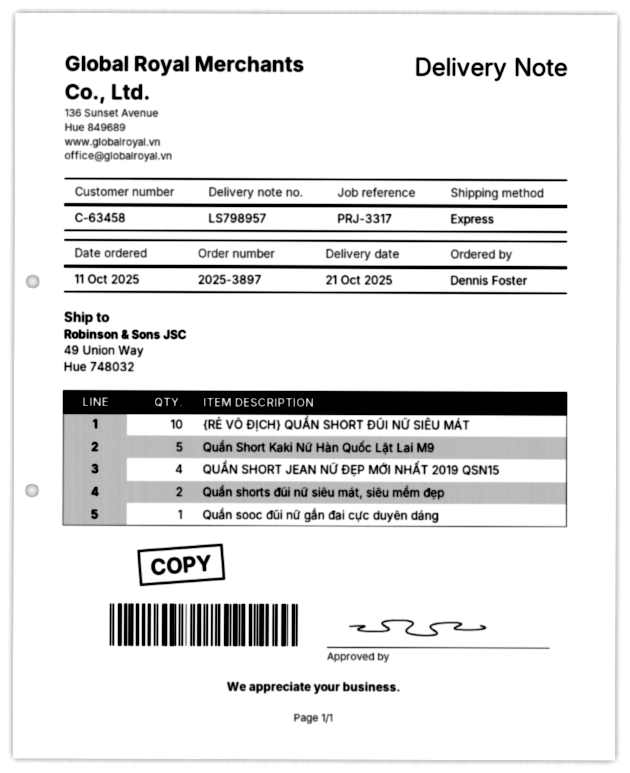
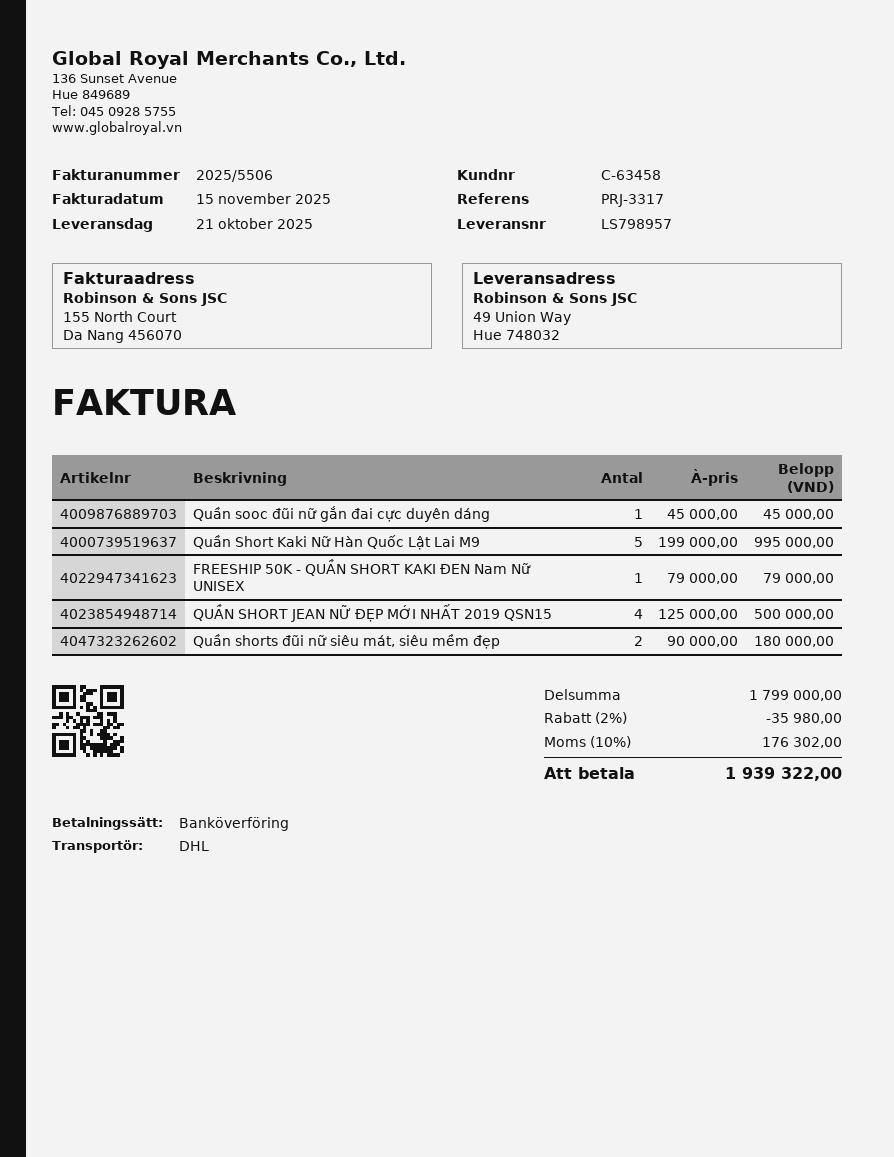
shipping method: express -> DHL
{RẺ VÔ ĐỊCH} QUẦN SHORT ĐŨI NỮ SIÊU MÁT: 10 -> none
FREESHIP 50K - QUẦN SHORT KAKI ĐEN Nam Nữ UNISEX: none -> 1

